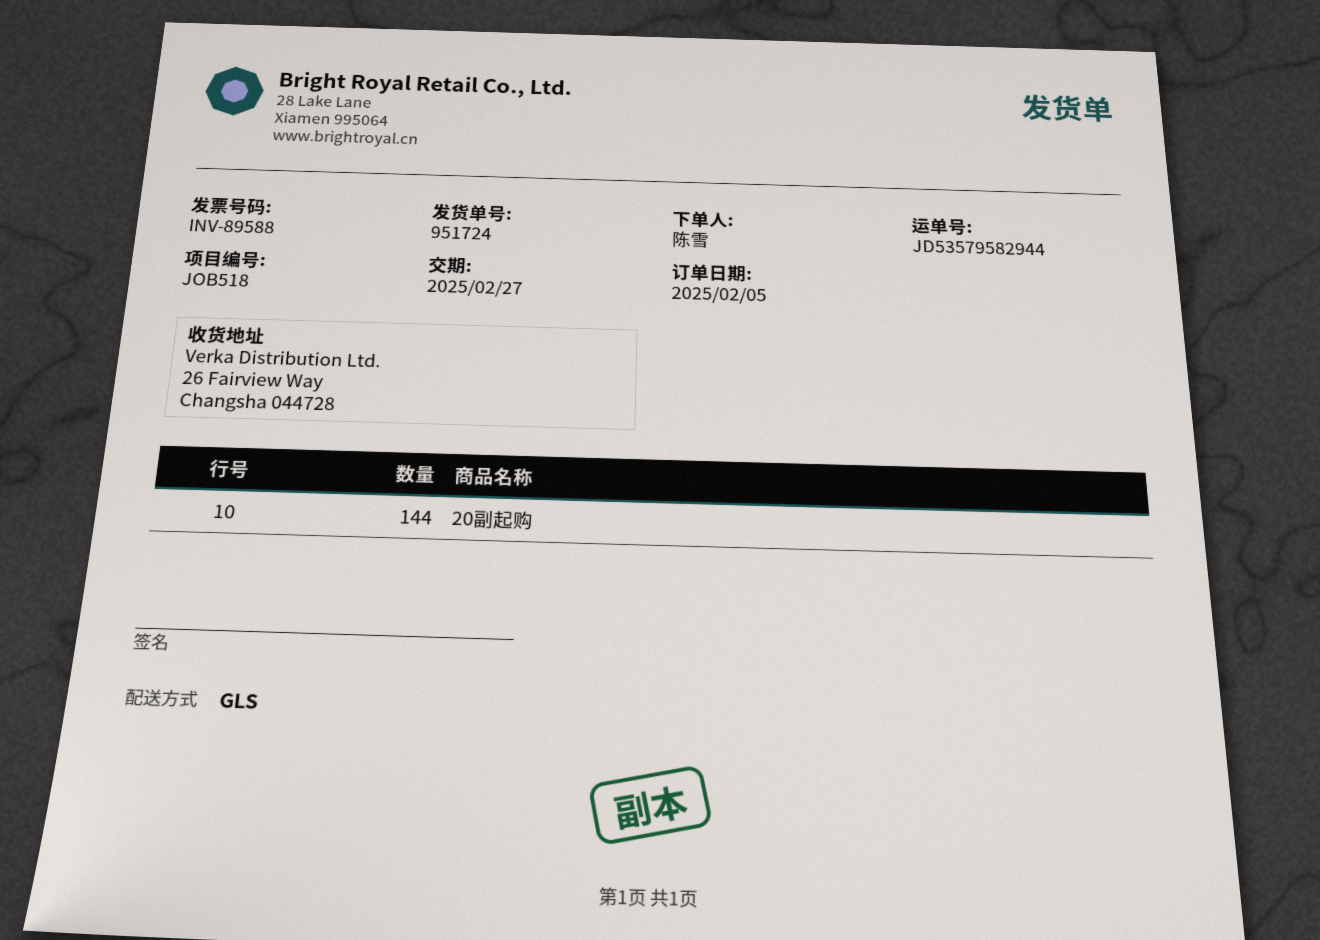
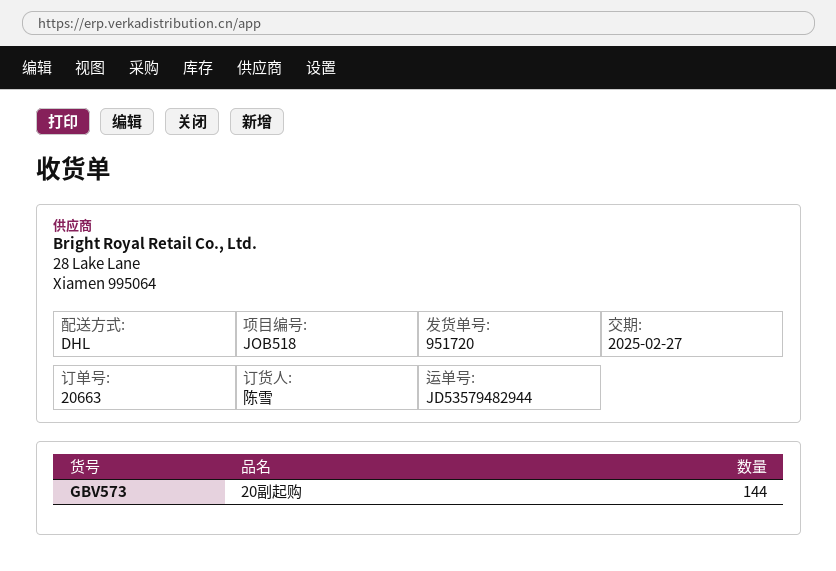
delivery note number: 951724 -> 951720
shipping method: GLS -> DHL
tracking number: JD53579582944 -> JD53579482944

